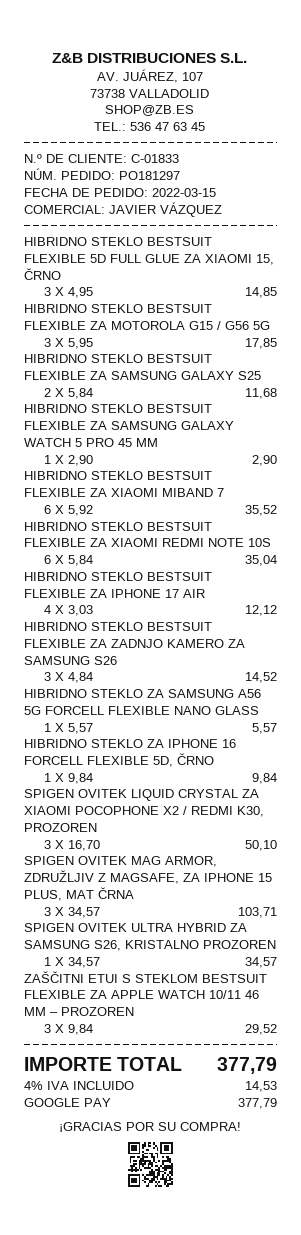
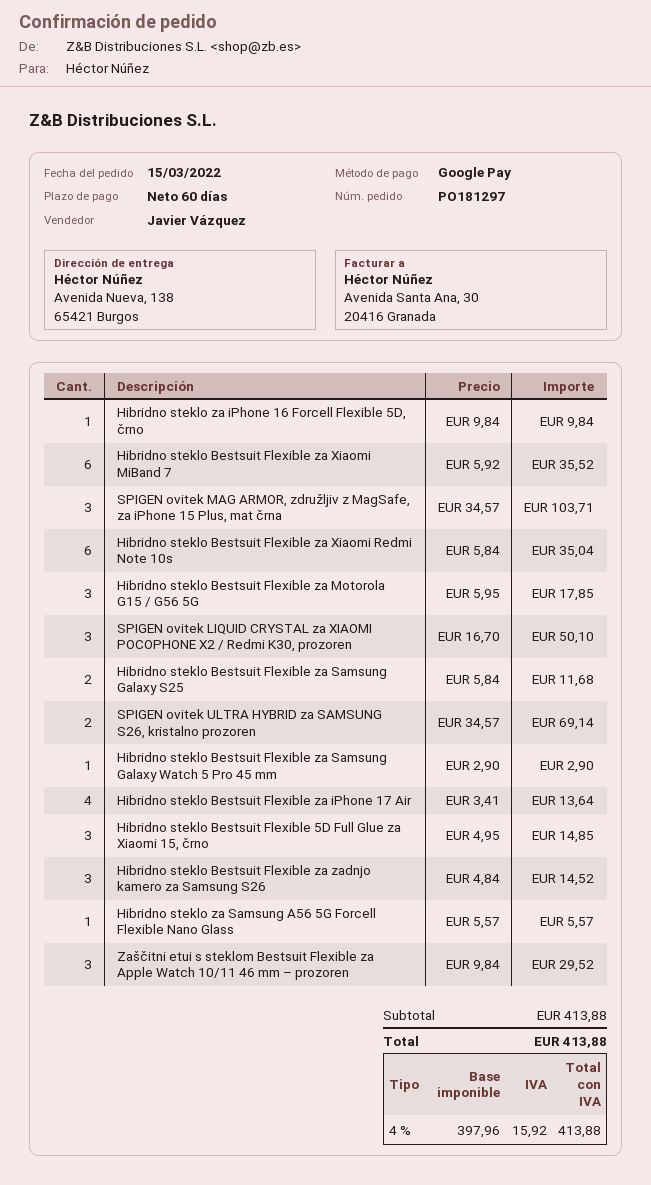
HIBRIDNO STEKLO BESTSUIT FLEXIBLE ZA IPHONE 17 AIR: 4 x 3.03 = 12.12 -> 4 x 3.41 = 13.64
SPIGEN OVITEK ULTRA HYBRID ZA SAMSUNG S26, KRISTALNO PROZOREN: 1 x 34.57 = 34.57 -> 2 x 34.57 = 69.14
tax: 4% = 14.53 -> 4% = 15.92
total: 377.79 -> 413.88

